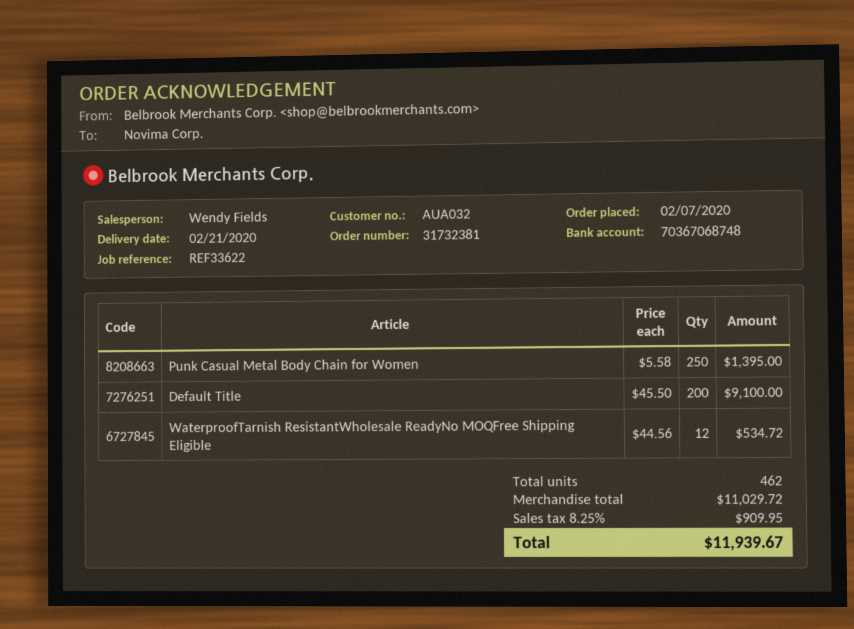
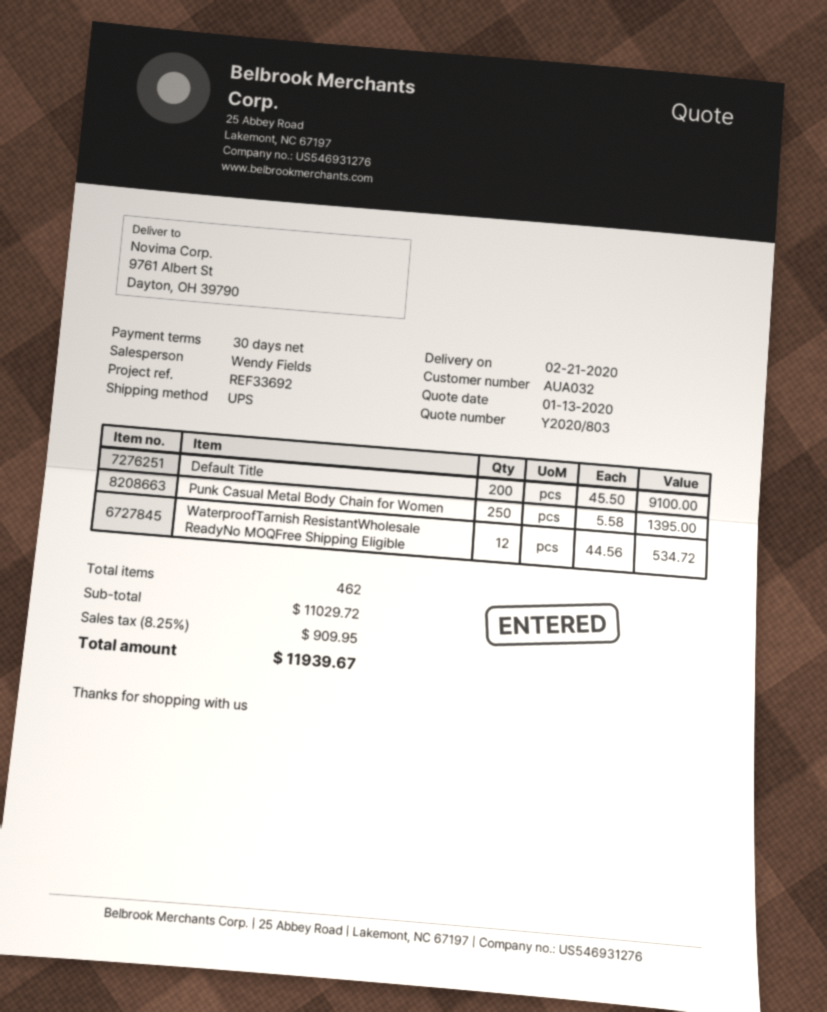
reference: REF33622 -> REF33692

